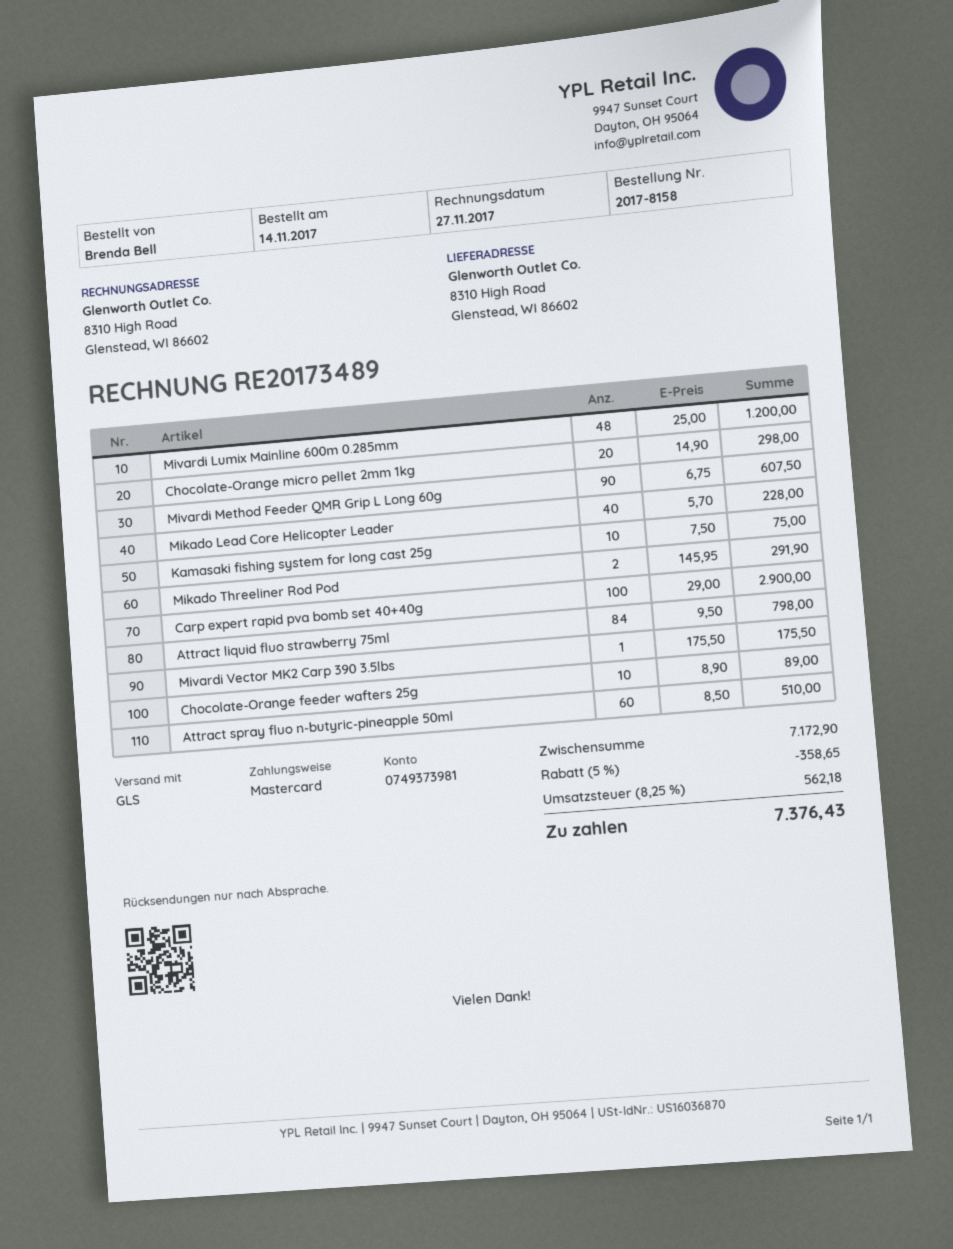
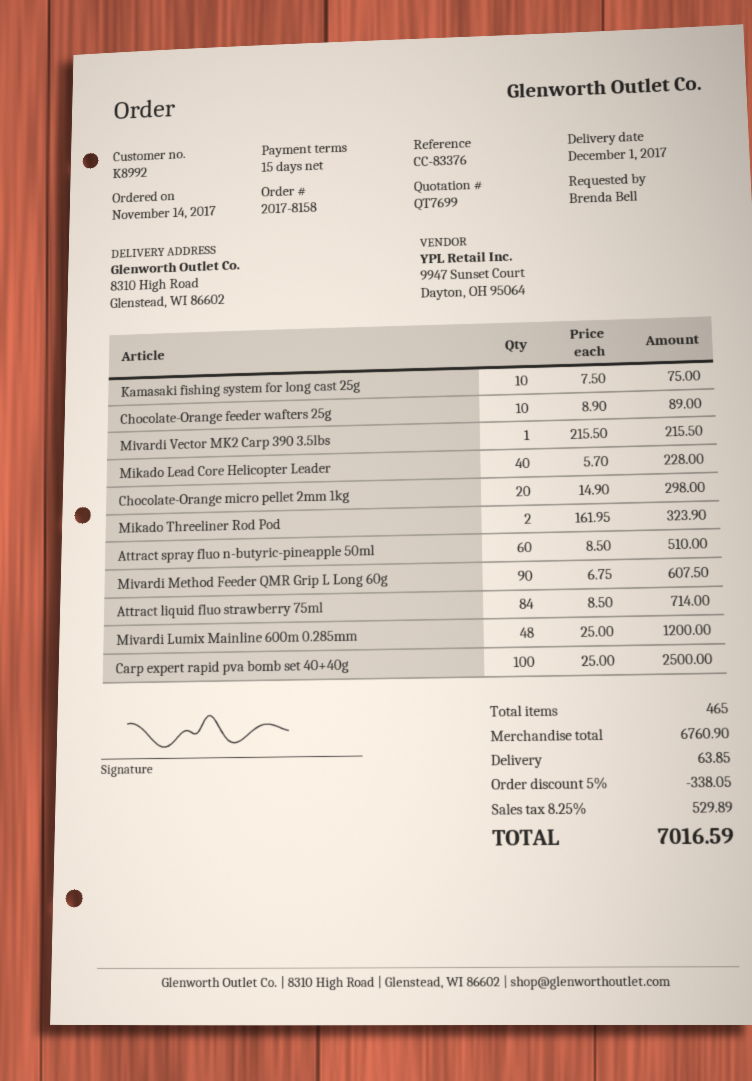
Mikado Threeliner Rod Pod: 2 x 145.95 = 291.90 -> 2 x 161.95 = 323.90
Carp expert rapid pva bomb set 40+40g: 100 x 29.00 = 2900.00 -> 100 x 25.00 = 2500.00
Attract liquid fluo strawberry 75ml: 84 x 9.50 = 798.00 -> 84 x 8.50 = 714.00
Mivardi Vector MK2 Carp 390 3.5lbs: 1 x 175.50 = 175.50 -> 1 x 215.50 = 215.50
subtotal: 7172.90 -> 6760.90
discount: 5% = 358.65 -> 5% = 338.05
shipping: none -> 63.85
tax: 8.25% = 562.18 -> 8.25% = 529.89
total: 7376.43 -> 7016.59

